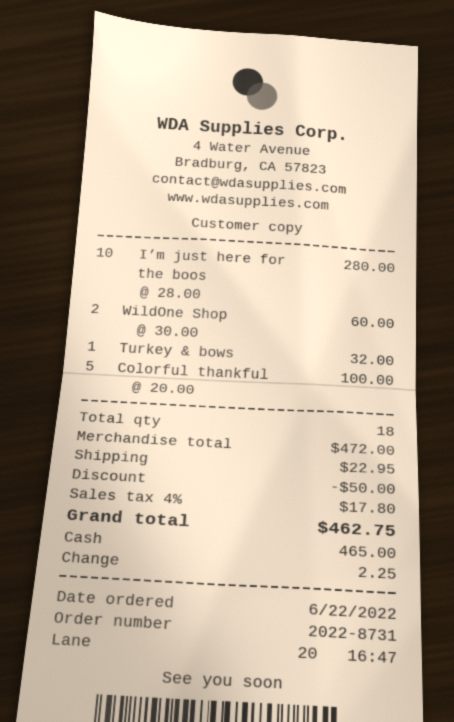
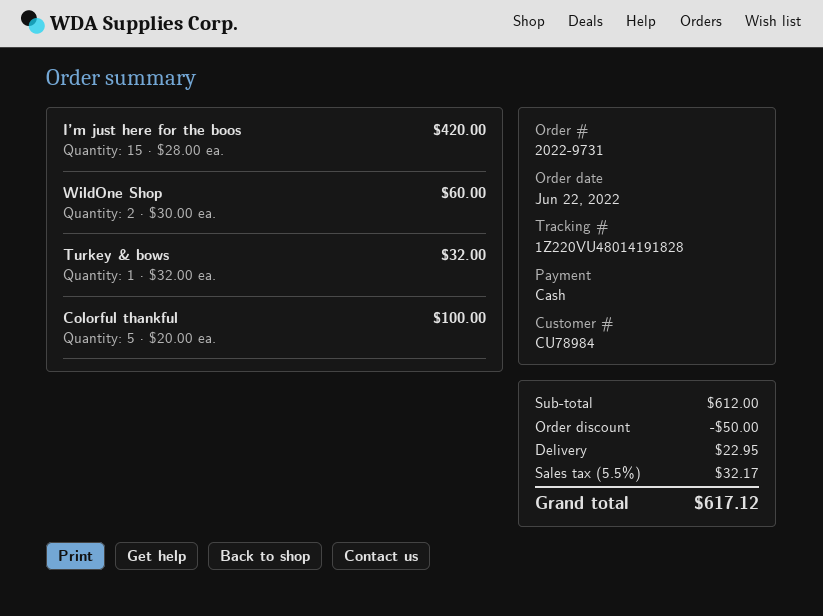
order number: 2022-8731 -> 2022-9731
I’m just here for the boos: 10 x 28.00 = 280.00 -> 15 x 28.00 = 420.00
subtotal: 472.00 -> 612.00
tax: 4% = 17.80 -> 5.5% = 32.17
total: 462.75 -> 617.12

